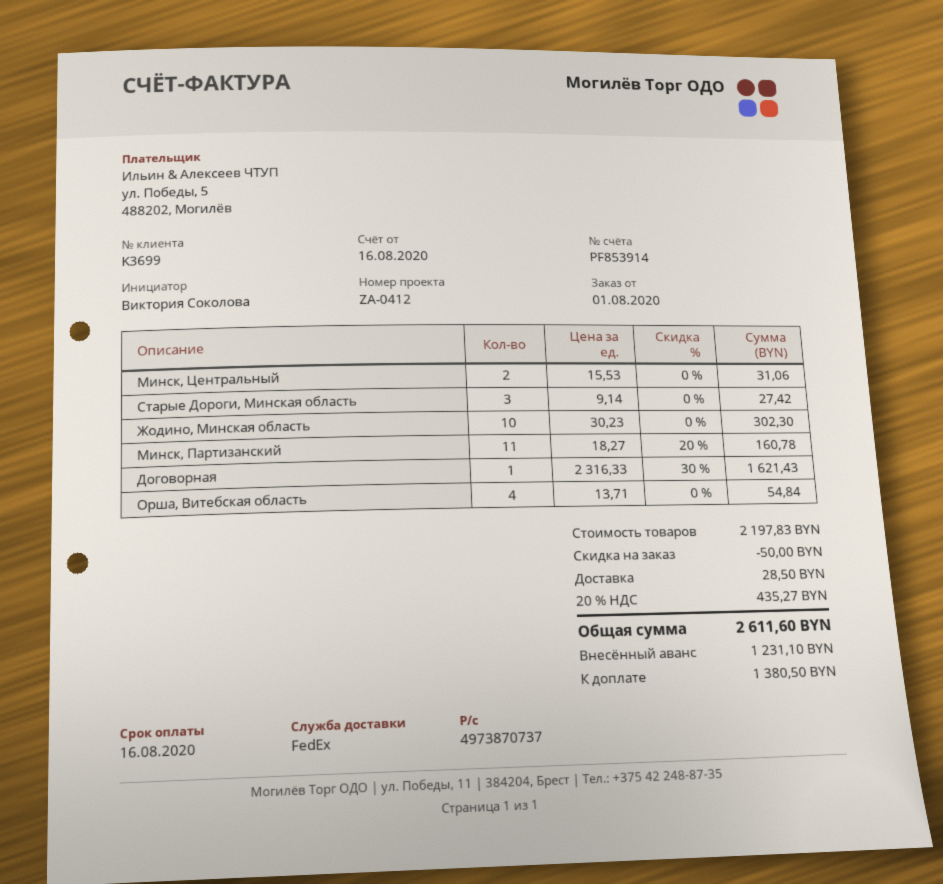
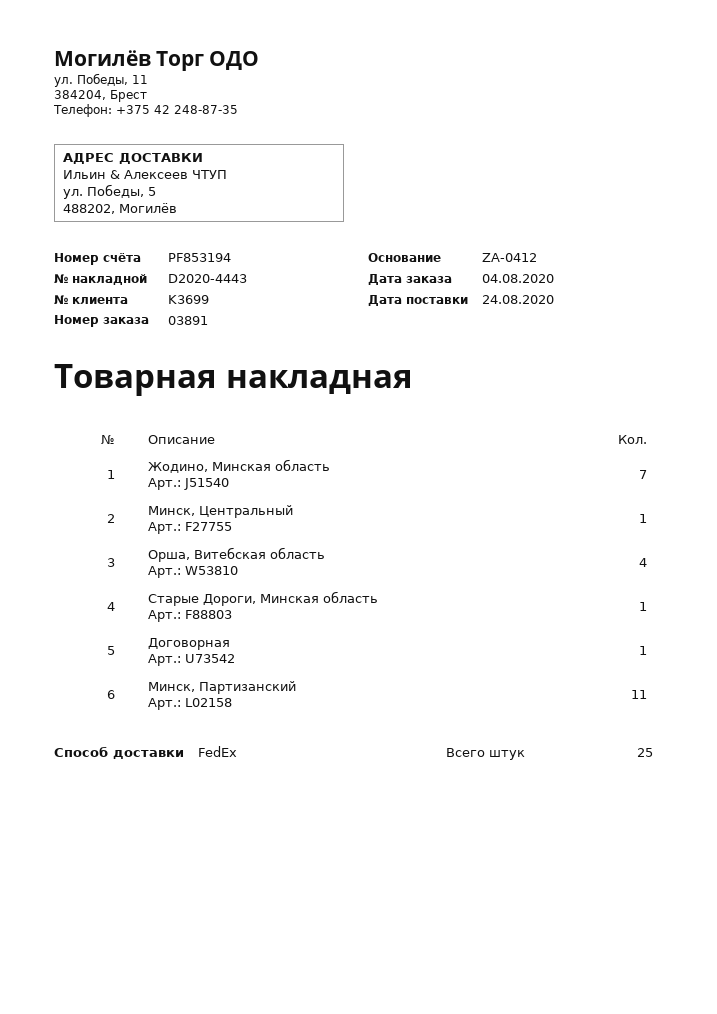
order date: 2020-08-01 -> 2020-08-04
invoice number: PF853914 -> PF853194
Минск, Центральный: 2 -> 1
Старые Дороги, Минская область: 3 -> 1
Жодино, Минская область: 10 -> 7

